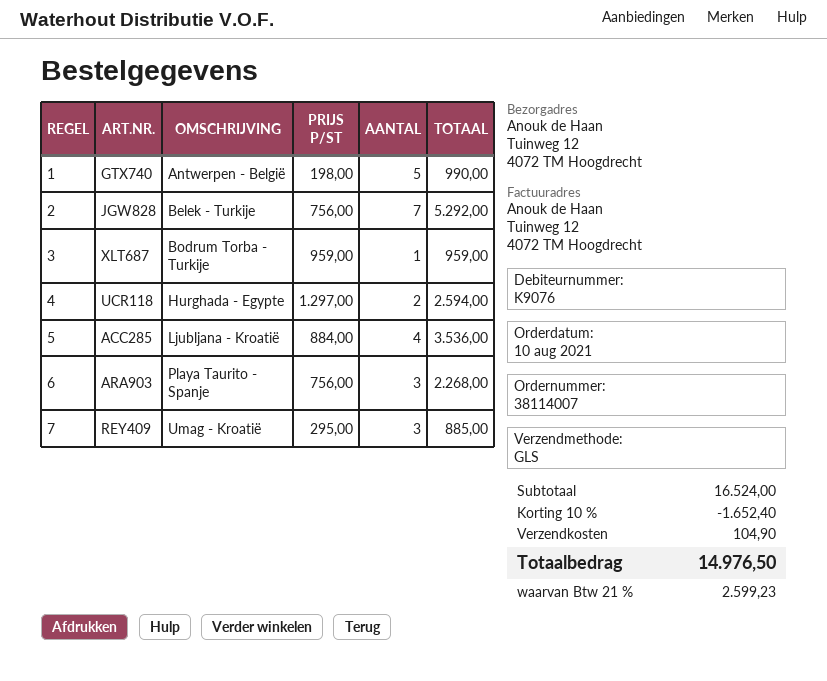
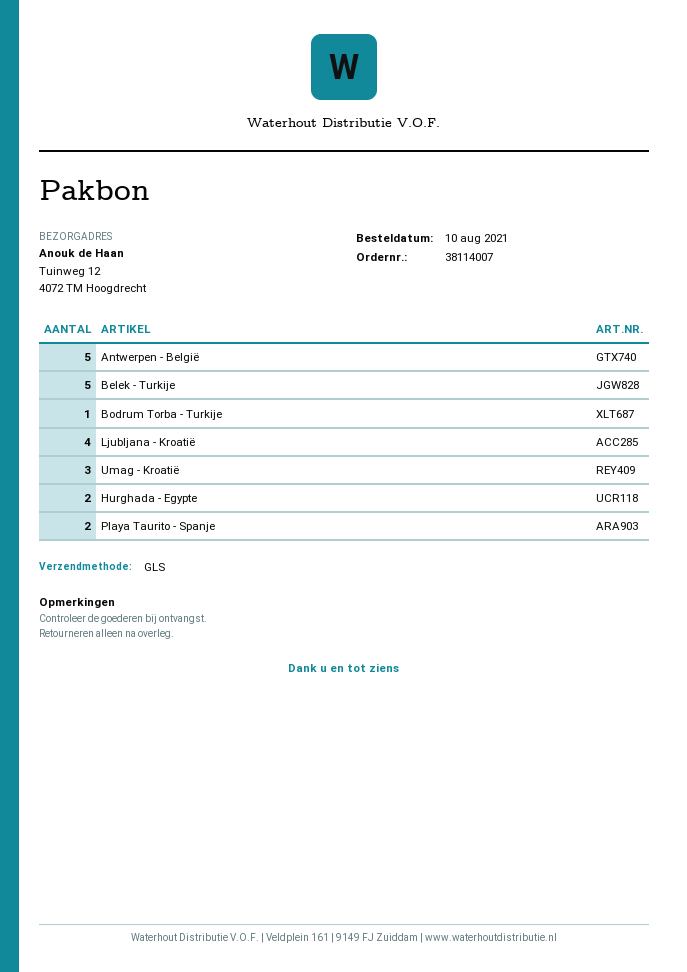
Belek - Turkije: 7 -> 5
Playa Taurito - Spanje: 3 -> 2

